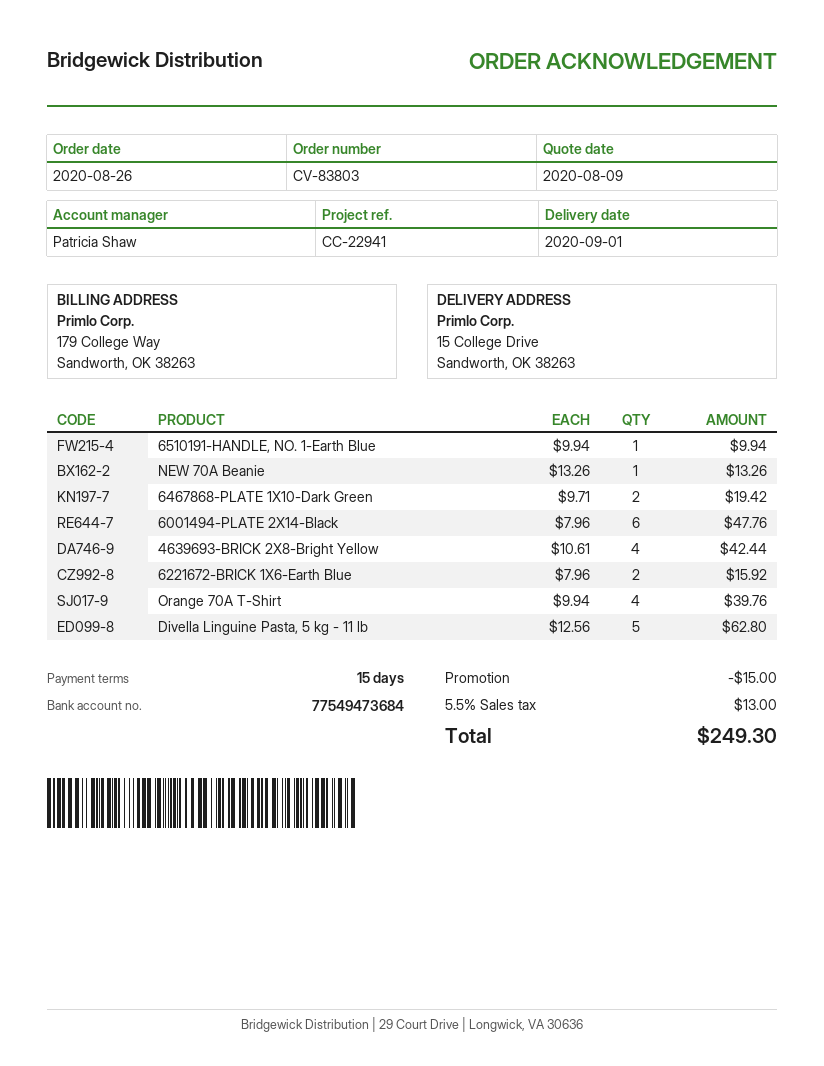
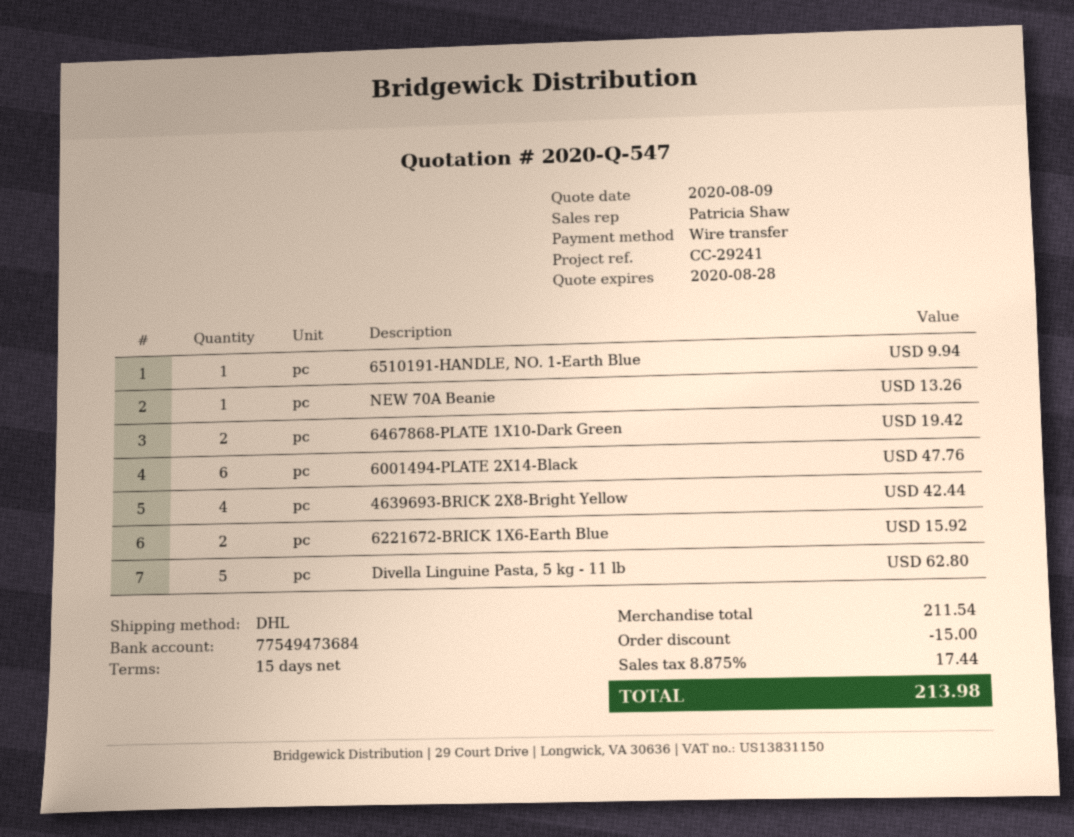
reference: CC-22941 -> CC-29241
Orange 70A T-Shirt: 4 for 39.76 -> none
tax: 5.5% = 13.00 -> 8.875% = 17.44
total: 249.30 -> 213.98

